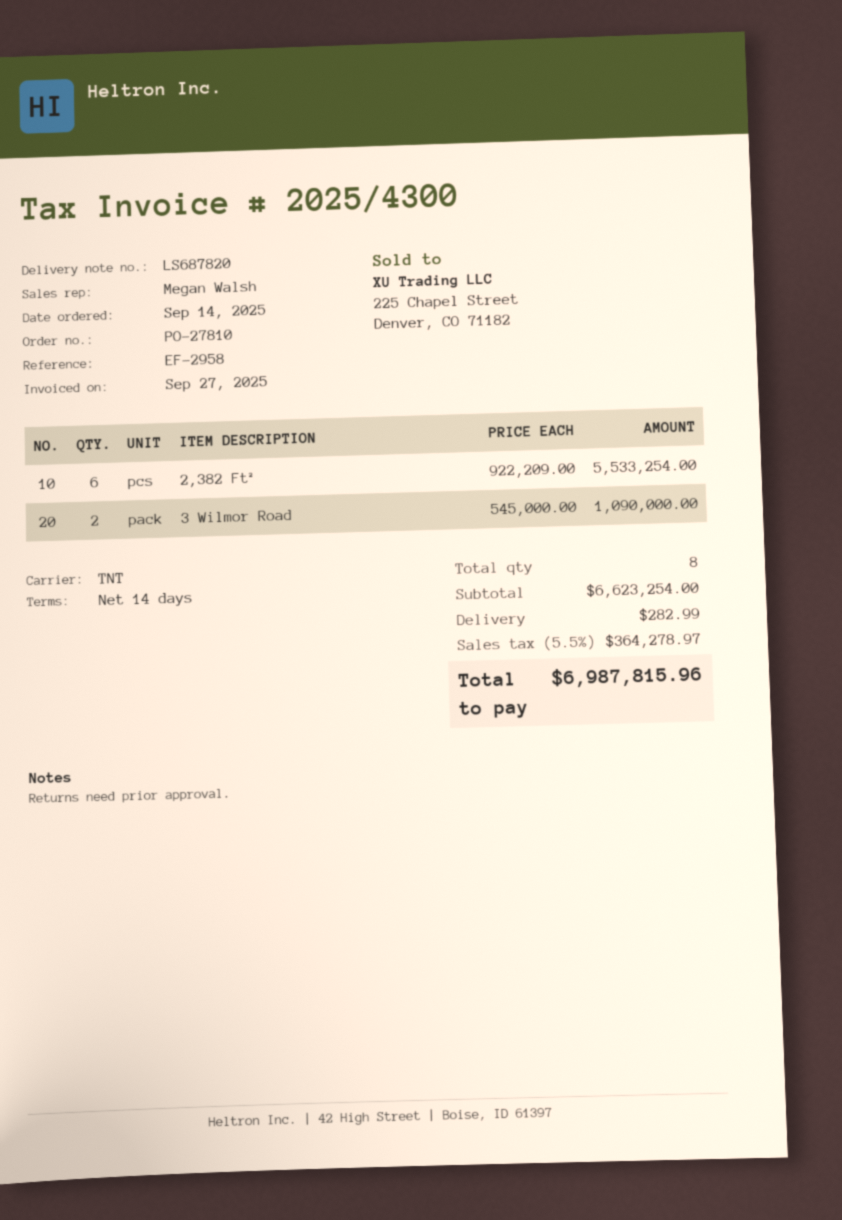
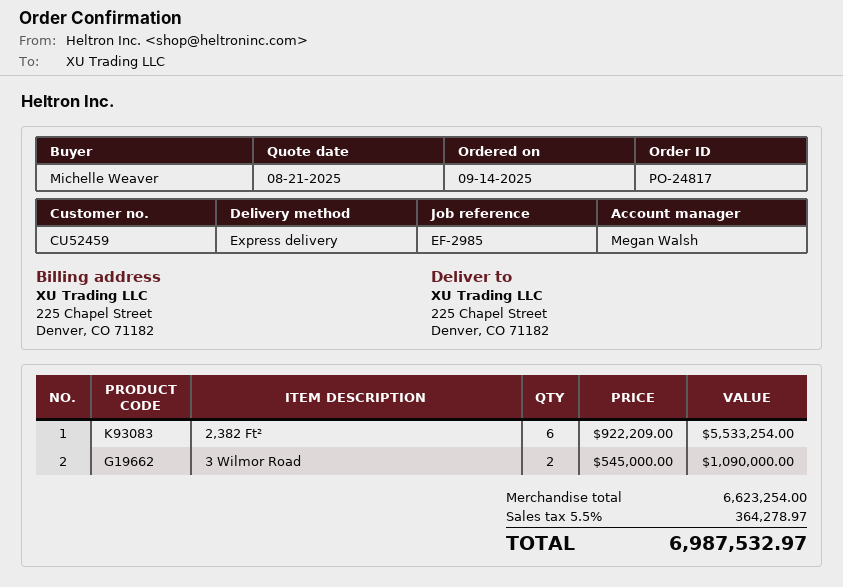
order number: PO-27810 -> PO-24817
reference: EF-2958 -> EF-2985
shipping method: TNT -> express
shipping: 282.99 -> none
total: 6987815.96 -> 6987532.97

